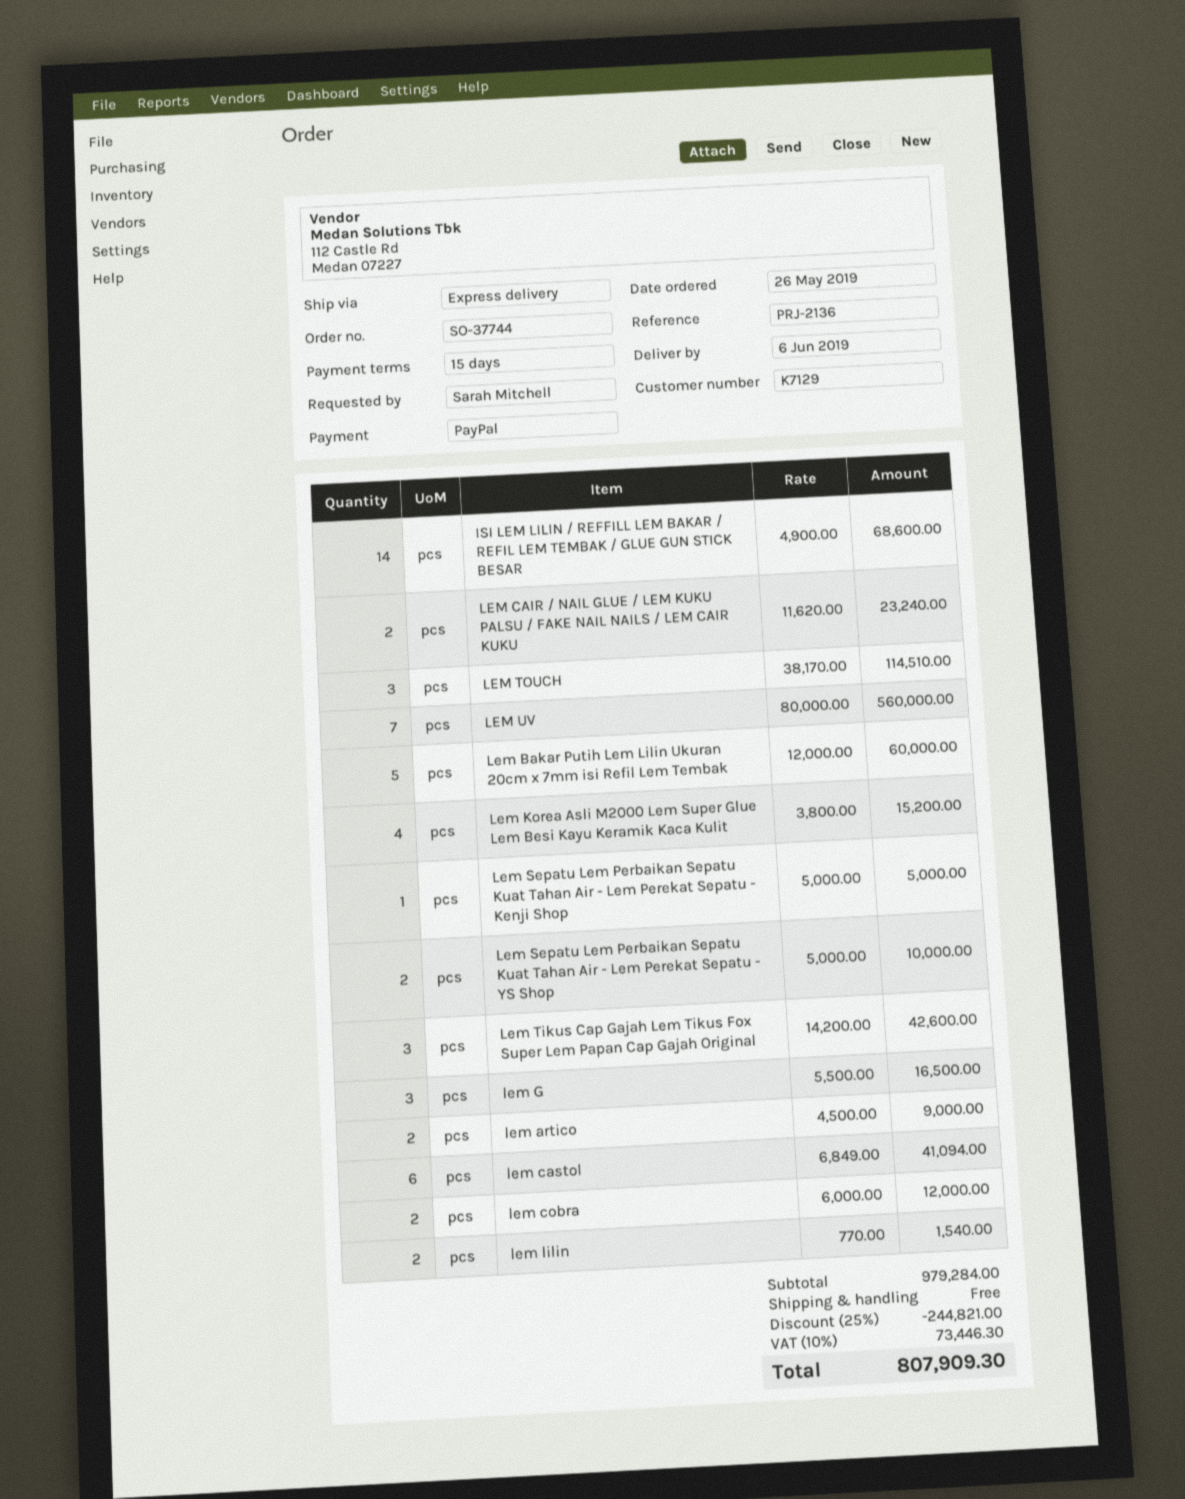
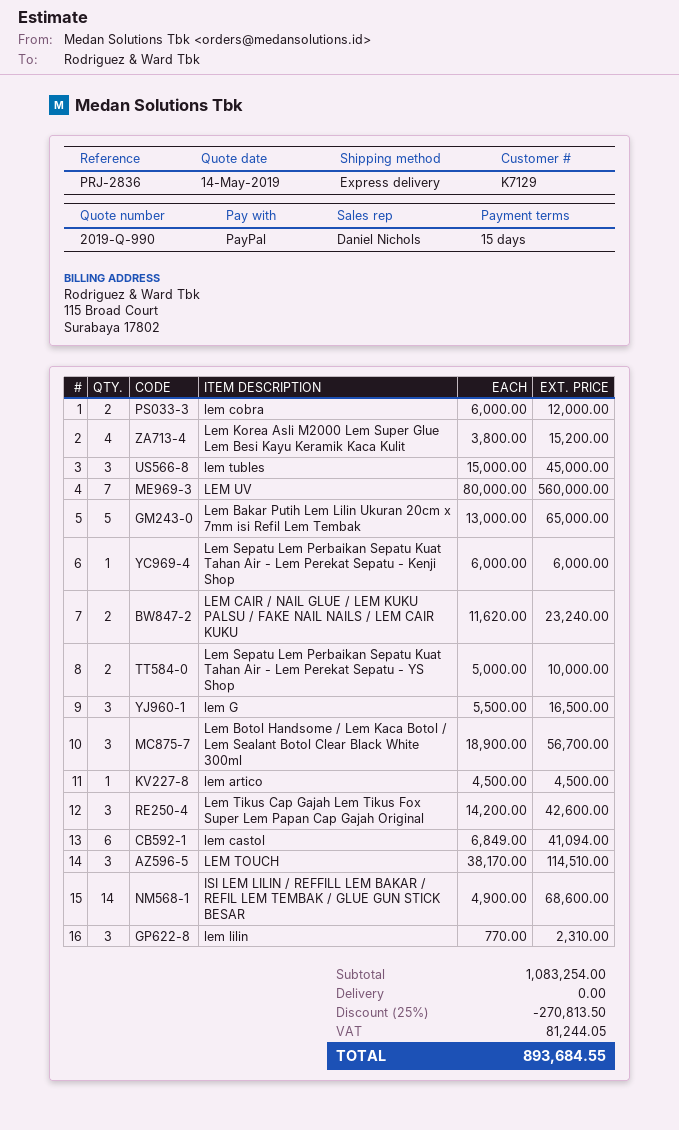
reference: PRJ-2136 -> PRJ-2836
Lem Bakar Putih Lem Lilin Ukuran 20cm x 7mm isi Refil Lem Tembak: 5 x 12000.00 = 60000.00 -> 5 x 13000.00 = 65000.00
Lem Sepatu Lem Perbaikan Sepatu Kuat Tahan Air - Lem Perekat Sepatu - Kenji Shop: 1 x 5000.00 = 5000.00 -> 1 x 6000.00 = 6000.00
lem artico: 2 x 4500.00 = 9000.00 -> 1 x 4500.00 = 4500.00
lem lilin: 2 x 770.00 = 1540.00 -> 3 x 770.00 = 2310.00
lem tubles: none -> 3 x 15000.00 = 45000.00
Lem Botol Handsome / Lem Kaca Botol / Lem Sealant Botol Clear Black White 300ml: none -> 3 x 18900.00 = 56700.00
subtotal: 979284.00 -> 1083254.00
discount: 25% = 244821.00 -> 25% = 270813.50
tax: 73446.30 -> 81244.05
total: 807909.30 -> 893684.55

